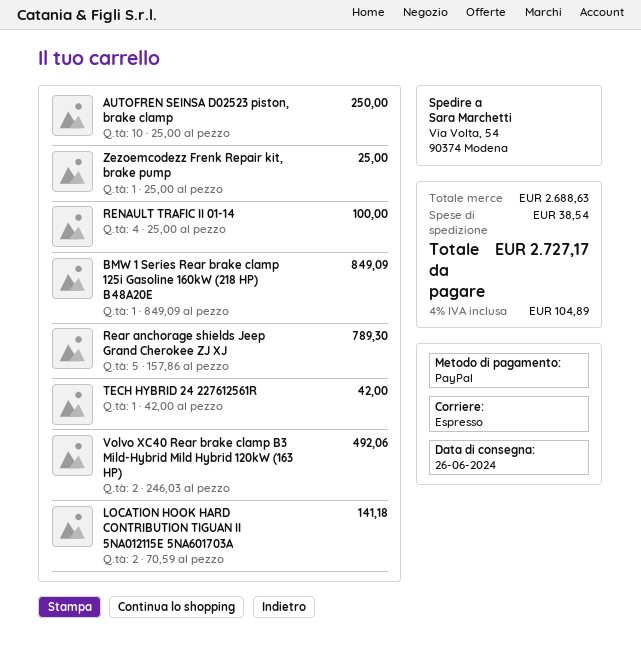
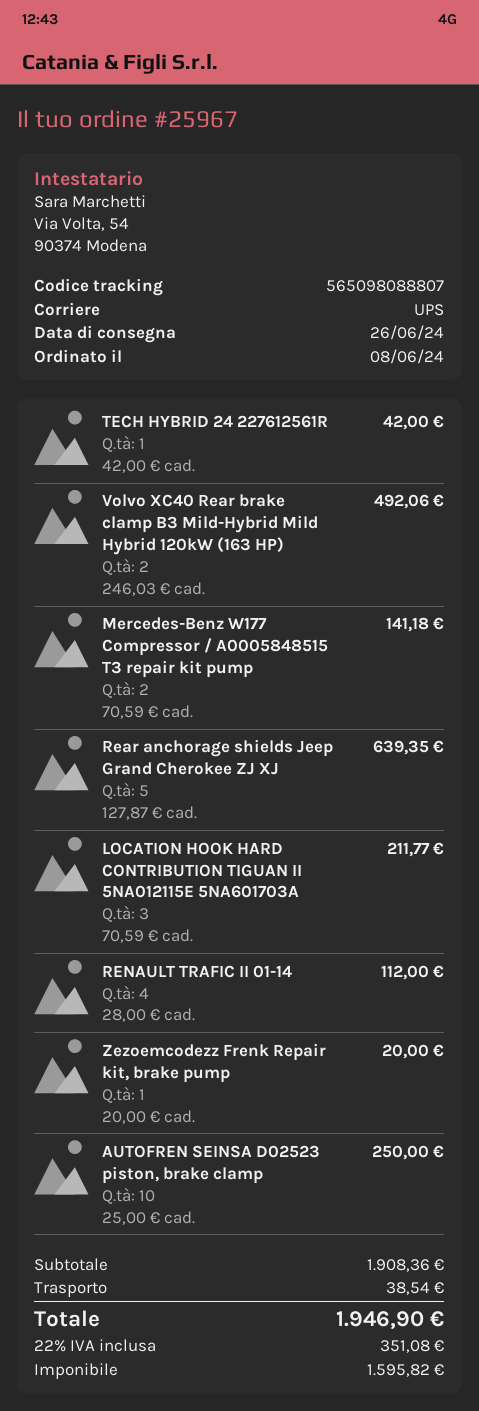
shipping method: express -> UPS
Zezoemcodezz Frenk Repair kit, brake pump: 1 x 25.00 = 25.00 -> 1 x 20.00 = 20.00
RENAULT TRAFIC II 01-14: 4 x 25.00 = 100.00 -> 4 x 28.00 = 112.00
BMW 1 Series Rear brake clamp 125i Gasoline 160kW (218 HP) B48A20E: 1 x 849.09 = 849.09 -> none
Rear anchorage shields Jeep Grand Cherokee ZJ XJ: 5 x 157.86 = 789.30 -> 5 x 127.87 = 639.35
LOCATION HOOK HARD CONTRIBUTION TIGUAN II 5NA012115E 5NA601703A: 2 x 70.59 = 141.18 -> 3 x 70.59 = 211.77
Mercedes-Benz W177 Compressor / A0005848515 T3 repair kit pump: none -> 2 x 70.59 = 141.18
subtotal: 2688.63 -> 1908.36
tax: 4% = 104.89 -> 22% = 351.08
total: 2727.17 -> 1946.90

